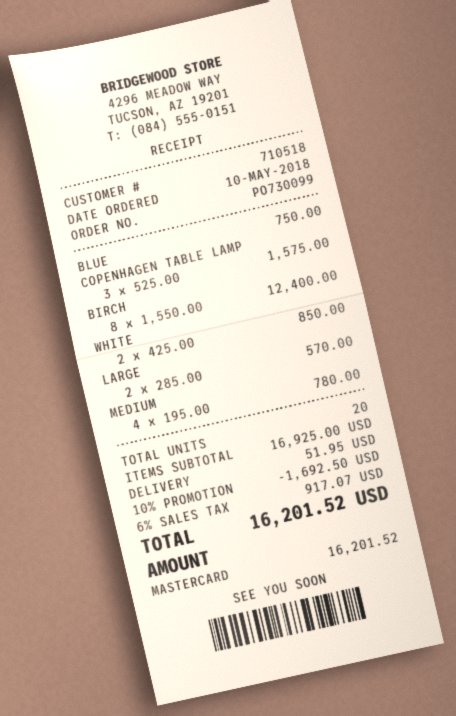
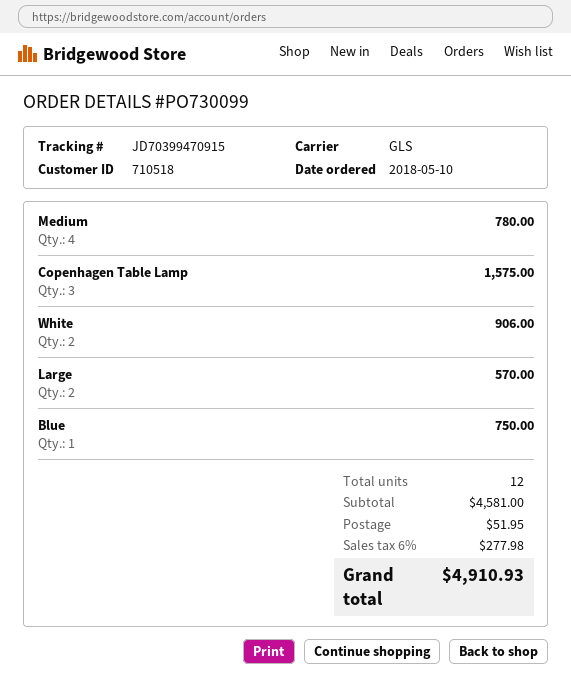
BIRCH: 8 for 12400.00 -> none
WHITE: 2 for 850.00 -> 2 for 906.00
total quantity: 20 -> 12
subtotal: 16925.00 -> 4581.00
discount: 10% = 1692.50 -> none
tax: 6% = 917.07 -> 6% = 277.98
total: 16201.52 -> 4910.93

